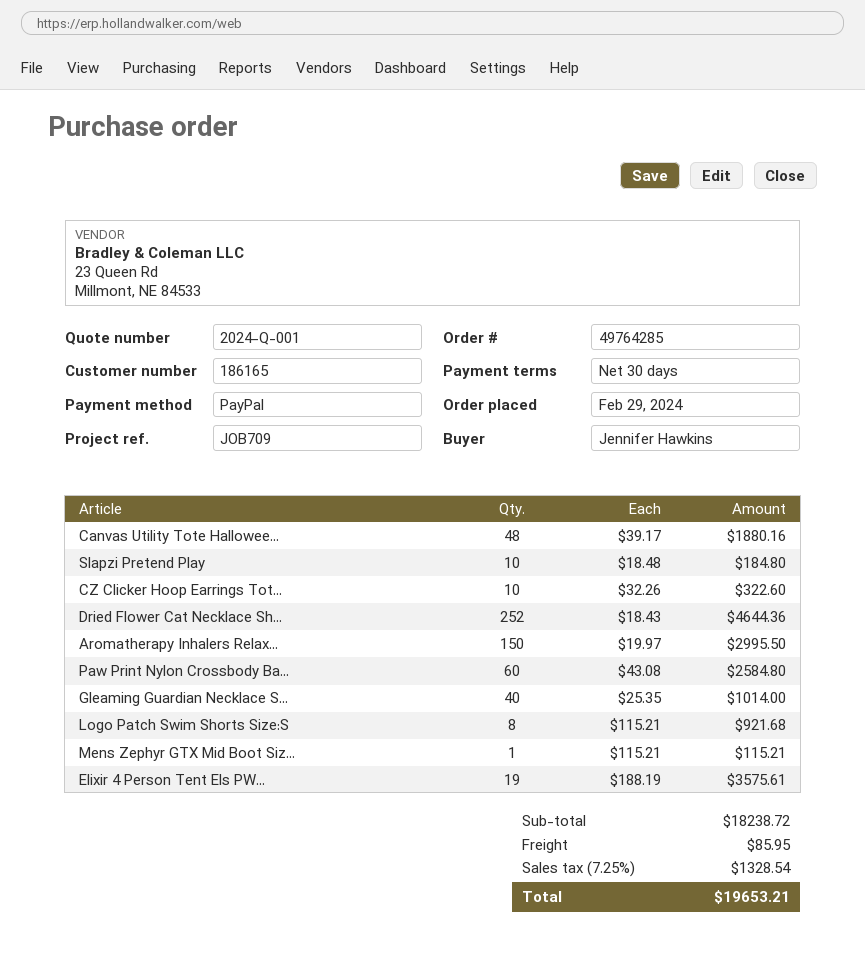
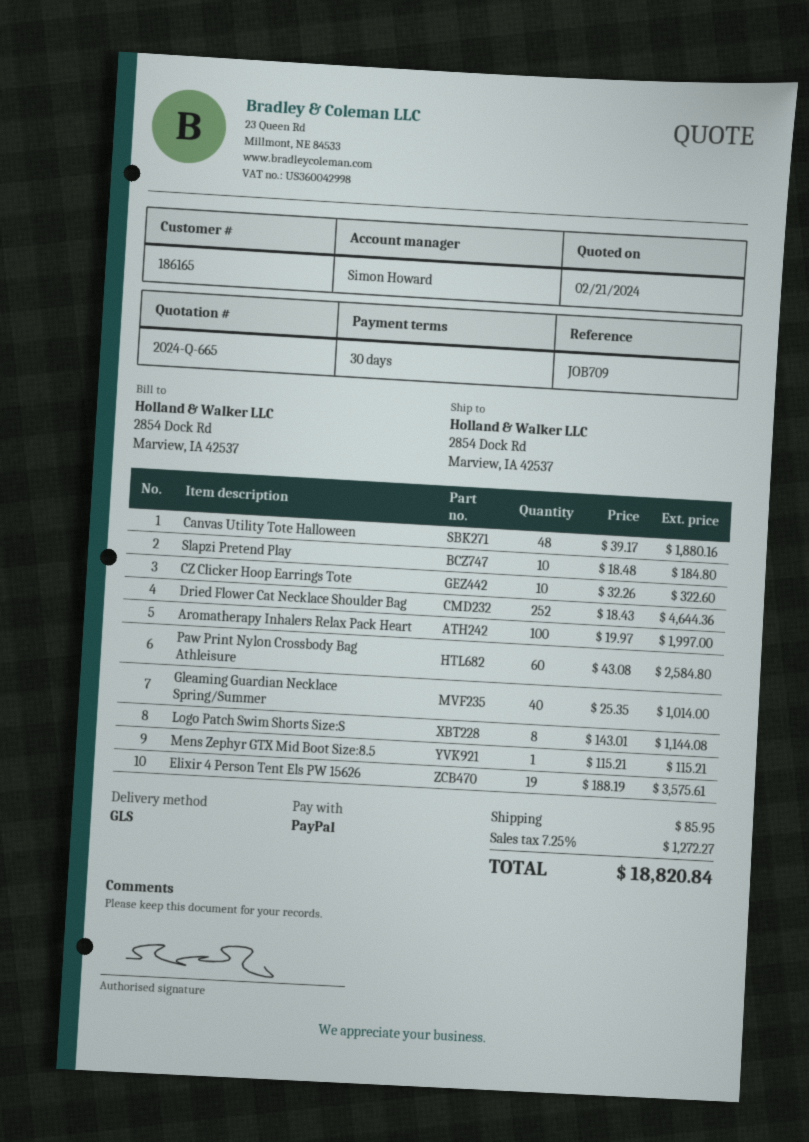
quote number: 2024-Q-001 -> 2024-Q-665
Aromatherapy Inhalers Relax...: 150 x 19.97 = 2995.50 -> 100 x 19.97 = 1997.00
Logo Patch Swim Shorts Size:S: 8 x 115.21 = 921.68 -> 8 x 143.01 = 1144.08
tax: 7.25% = 1328.54 -> 7.25% = 1272.27
total: 19653.21 -> 18820.84

